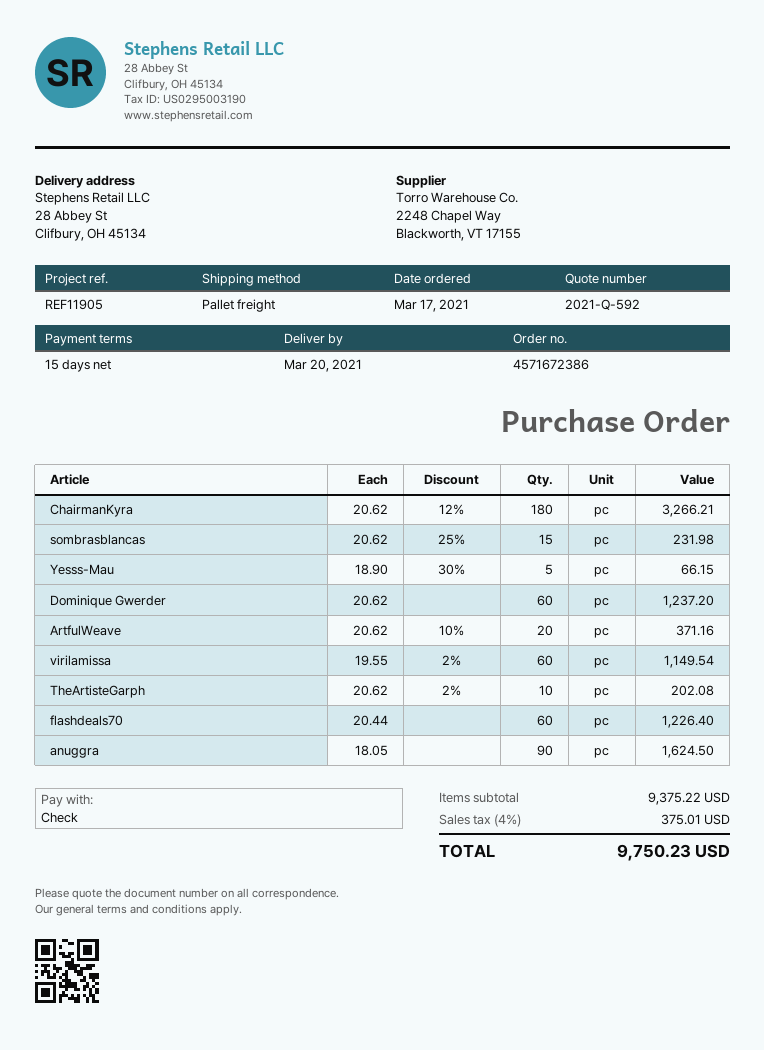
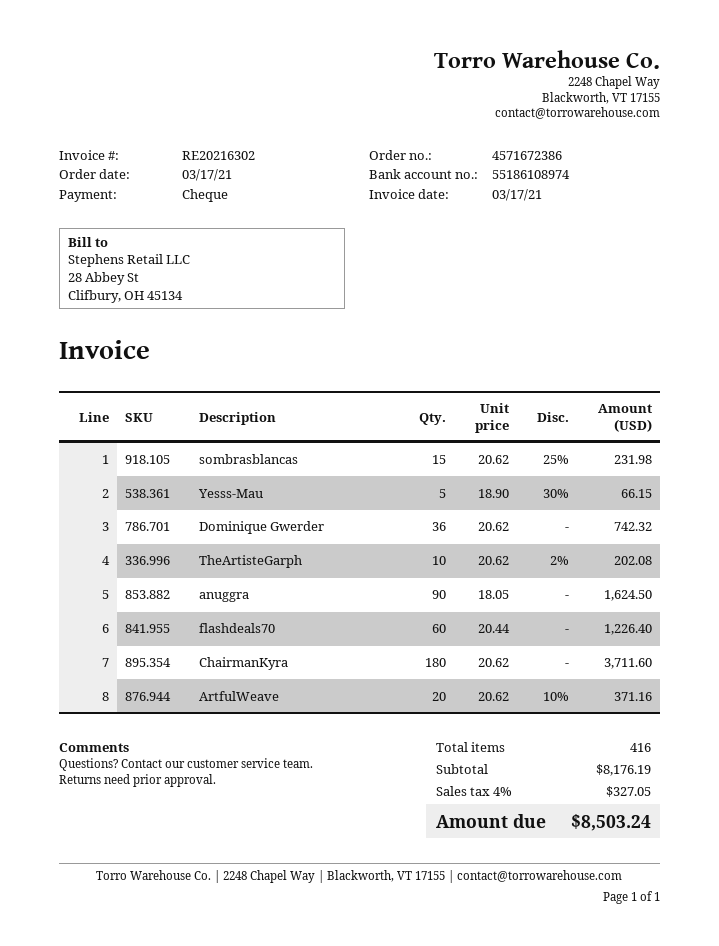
ChairmanKyra: 180 x 20.62 - 12% = 3266.21 -> 180 x 20.62 = 3711.60
Dominique Gwerder: 60 x 20.62 = 1237.20 -> 36 x 20.62 = 742.32
virilamissa: 60 x 19.55 - 2% = 1149.54 -> none
subtotal: 9375.22 -> 8176.19
tax: 4% = 375.01 -> 4% = 327.05
total: 9750.23 -> 8503.24

